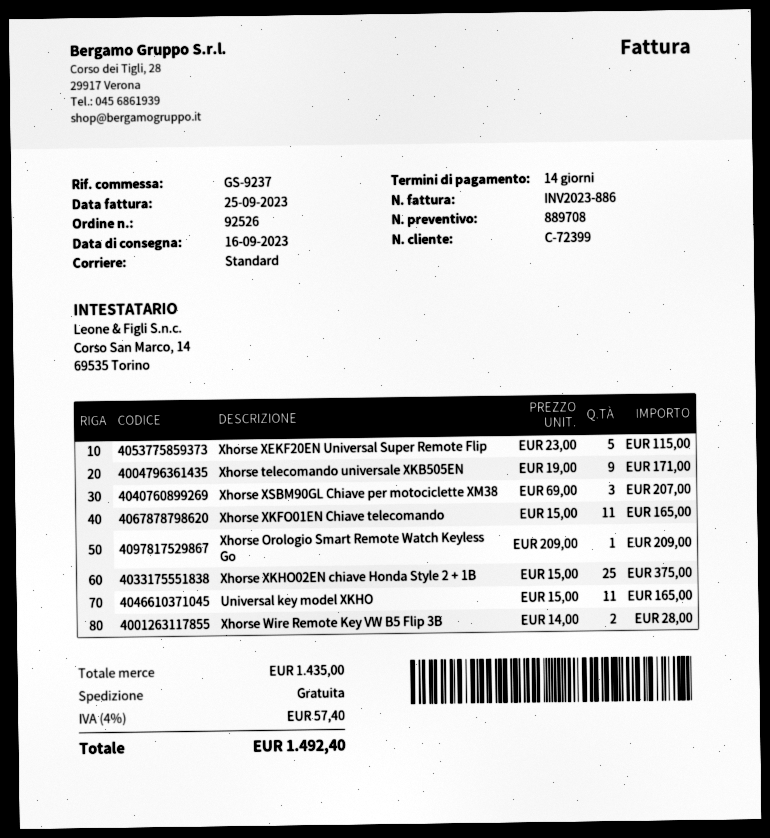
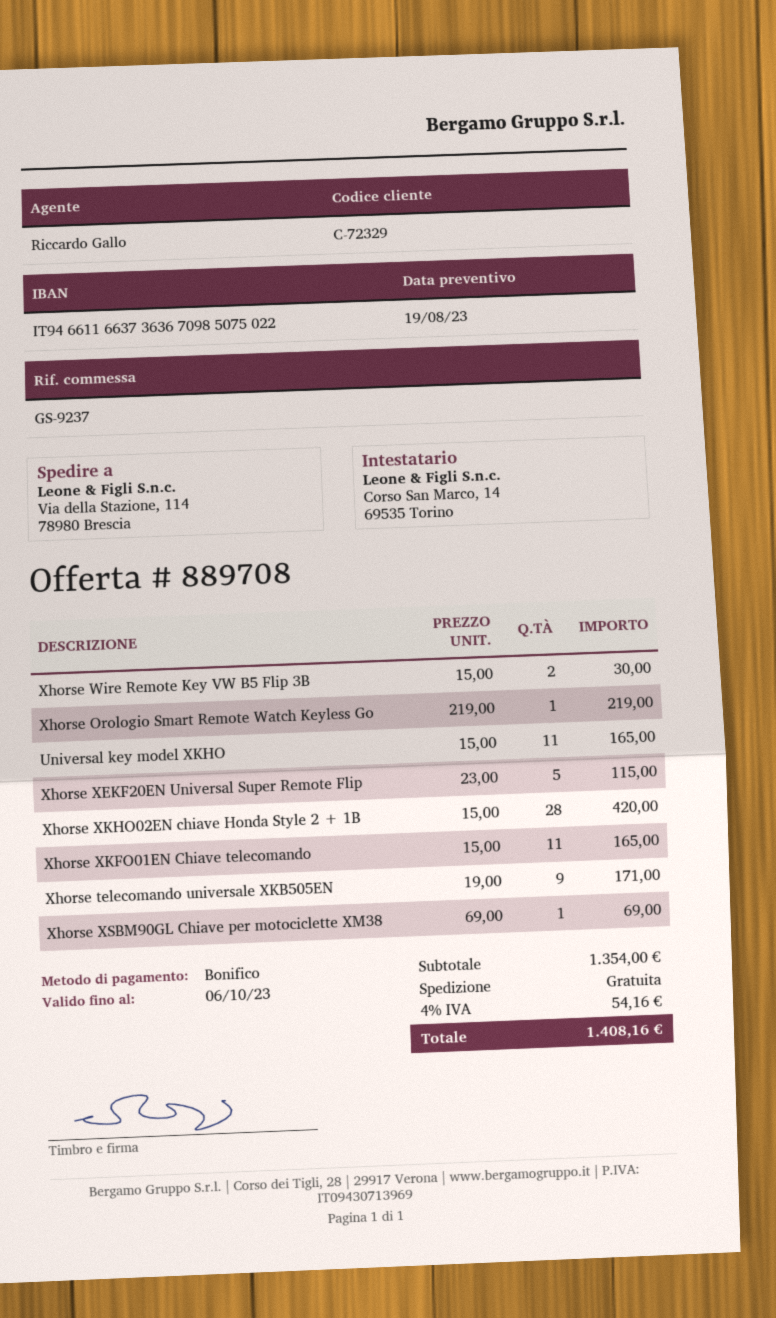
customer number: C-72399 -> C-72329
Xhorse XSBM90GL Chiave per motociclette XM38: 3 x 69.00 = 207.00 -> 1 x 69.00 = 69.00
Xhorse Orologio Smart Remote Watch Keyless Go: 1 x 209.00 = 209.00 -> 1 x 219.00 = 219.00
Xhorse XKHO02EN chiave Honda Style 2 + 1B: 25 x 15.00 = 375.00 -> 28 x 15.00 = 420.00
Xhorse Wire Remote Key VW B5 Flip 3B: 2 x 14.00 = 28.00 -> 2 x 15.00 = 30.00
subtotal: 1435.00 -> 1354.00
tax: 4% = 57.40 -> 4% = 54.16
total: 1492.40 -> 1408.16

